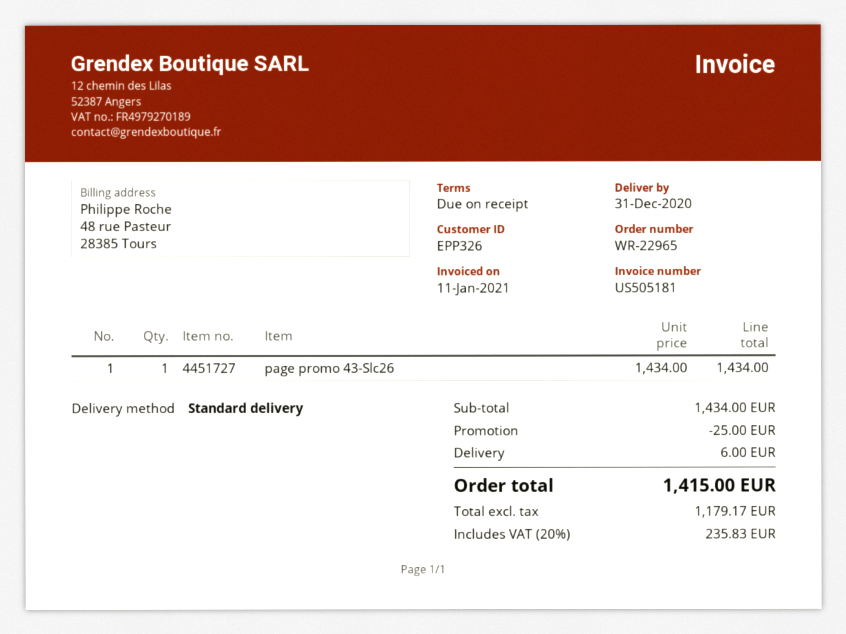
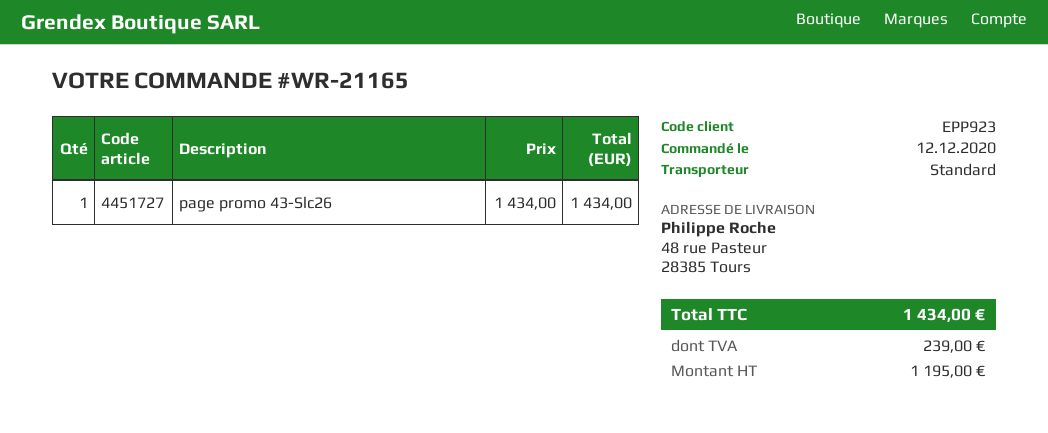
order number: WR-22965 -> WR-21165
customer number: EPP326 -> EPP923
discount: 25.00 -> none
shipping: 6.00 -> none
net: 1179.17 -> 1195.00
tax: 235.83 -> 239.00
total: 1415.00 -> 1434.00

